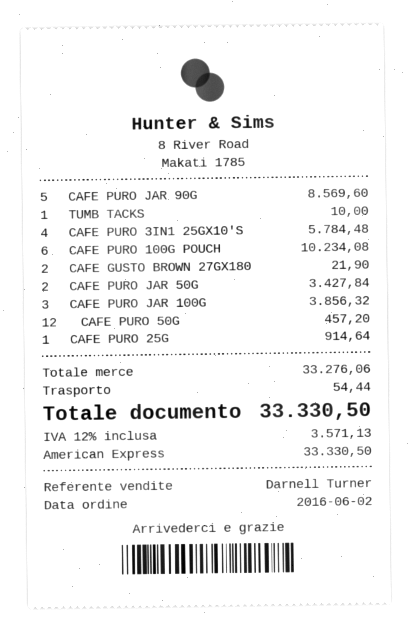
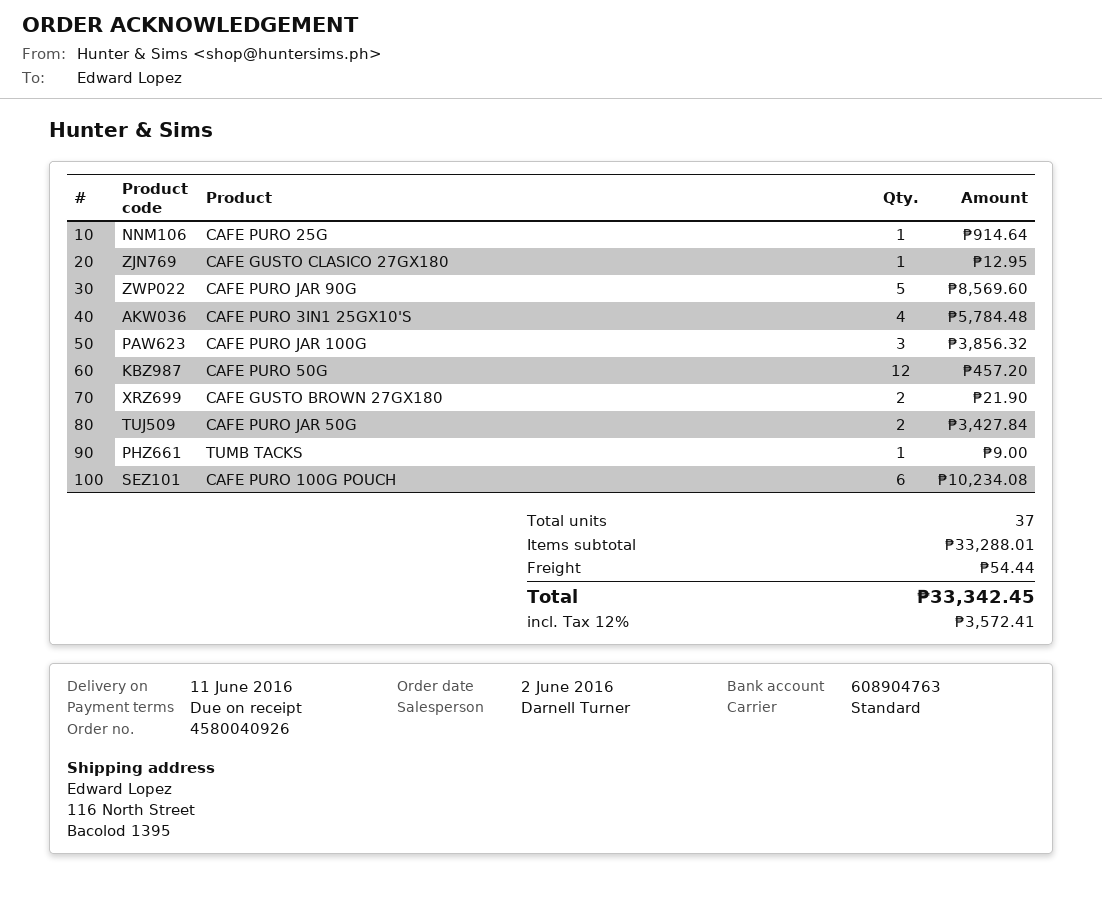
TUMB TACKS: 1 for 10.00 -> 1 for 9.00
CAFE GUSTO CLASICO 27GX180: none -> 1 for 12.95
subtotal: 33276.06 -> 33288.01
tax: 12% = 3571.13 -> 12% = 3572.41
total: 33330.50 -> 33342.45

